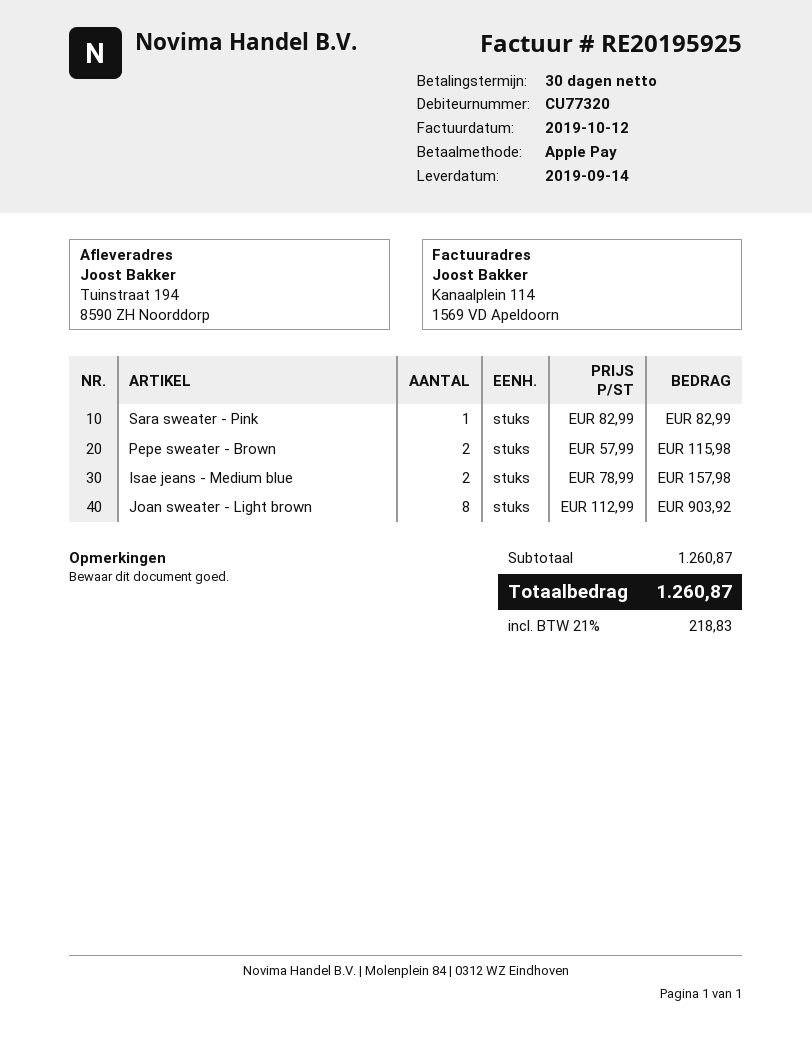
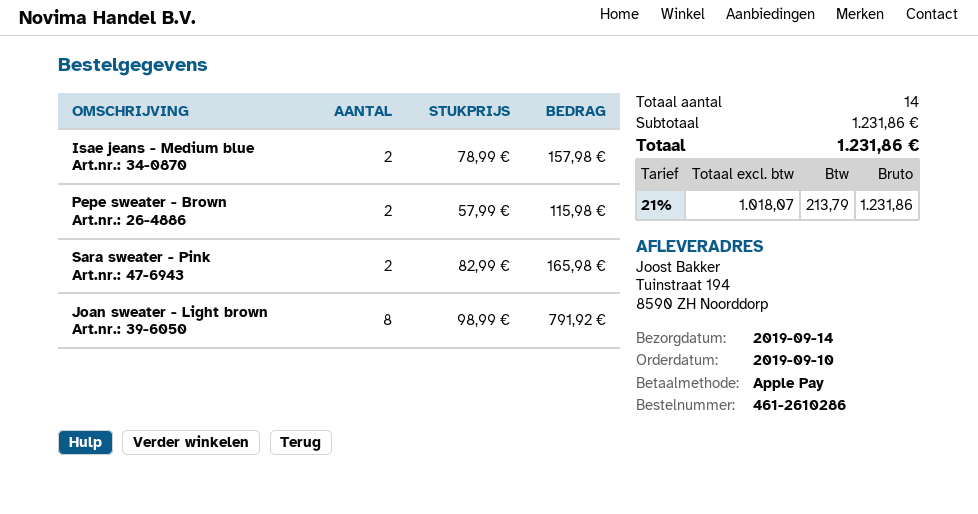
Sara sweater - Pink: 1 x 82.99 = 82.99 -> 2 x 82.99 = 165.98
Joan sweater - Light brown: 8 x 112.99 = 903.92 -> 8 x 98.99 = 791.92
subtotal: 1260.87 -> 1231.86
tax: 21% = 218.83 -> 21% = 213.79
total: 1260.87 -> 1231.86

